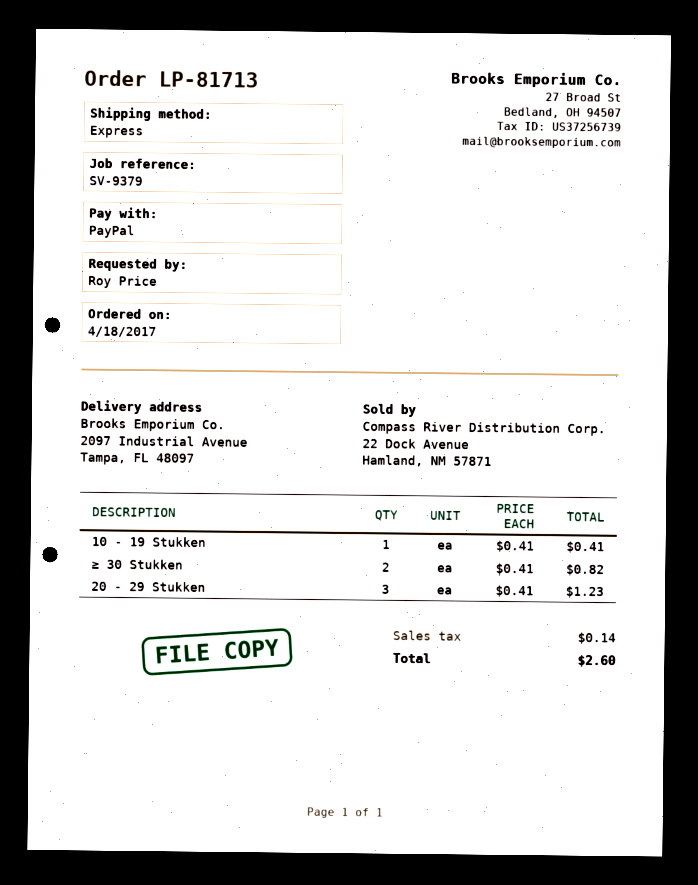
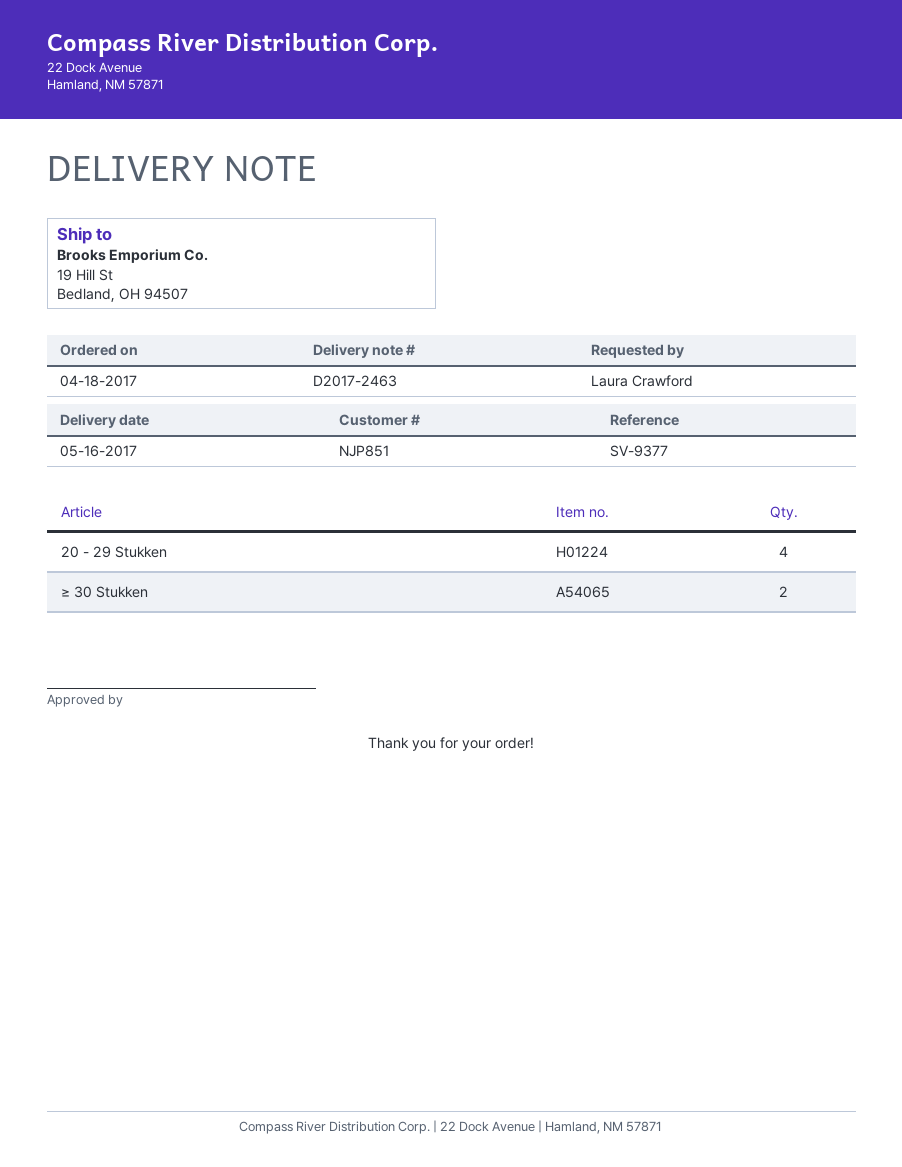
reference: SV-9379 -> SV-9377
ordered by: Roy Price -> Laura Crawford
ship to: 2097 Industrial Avenue, Tampa, FL 48097 -> 19 Hill St, Bedland, OH 94507
10 - 19 Stukken: 1 -> none
20 - 29 Stukken: 3 -> 4

